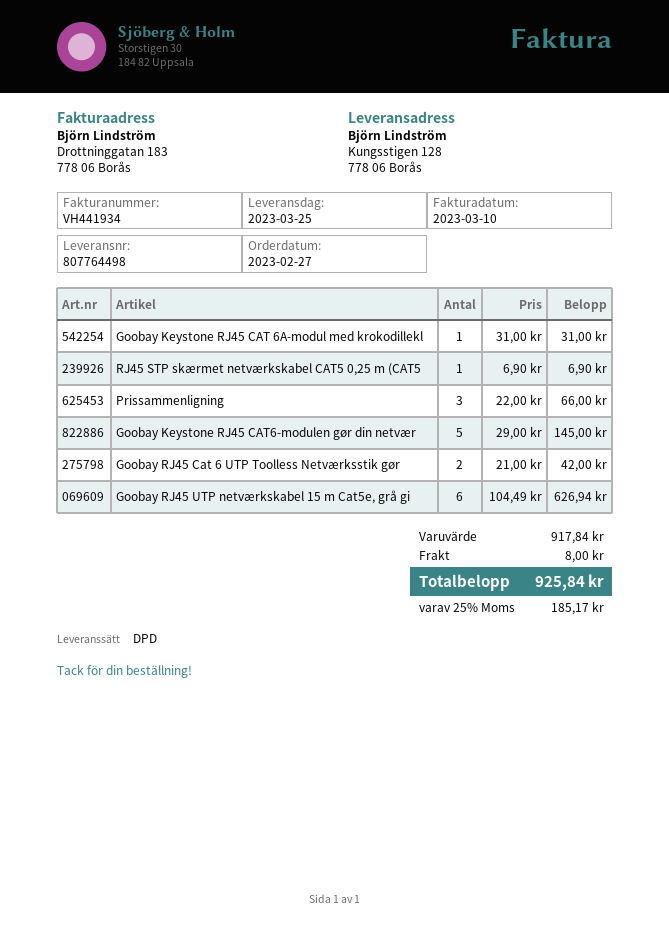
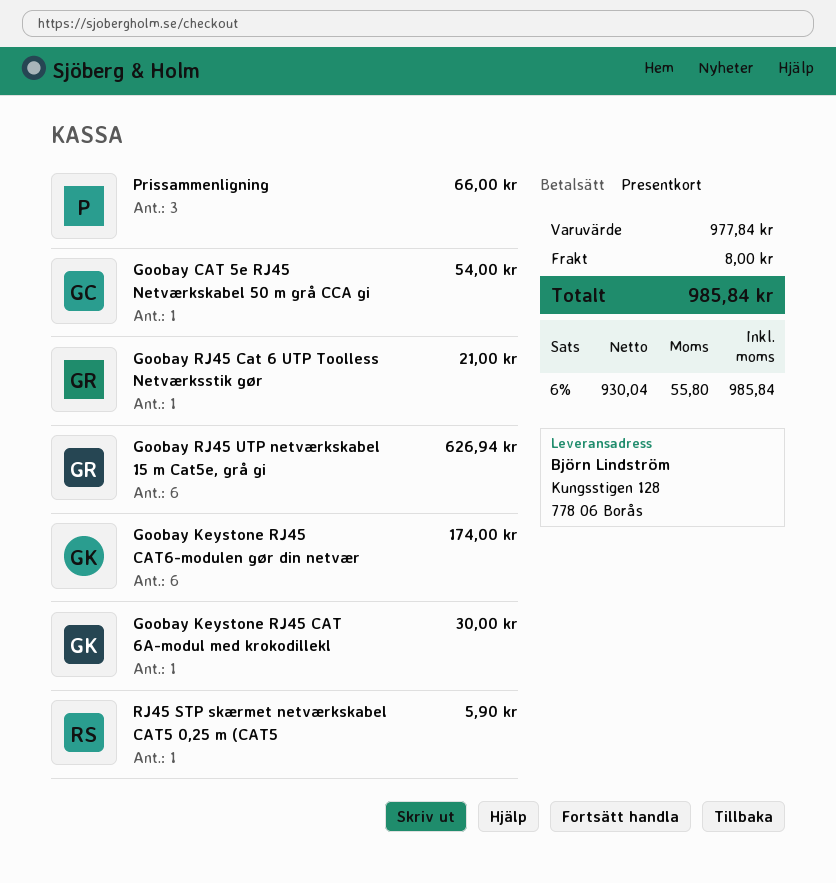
Goobay Keystone RJ45 CAT 6A-modul med krokodillekl: 1 for 31.00 -> 1 for 30.00
RJ45 STP skærmet netværkskabel CAT5 0,25 m (CAT5: 1 for 6.90 -> 1 for 5.90
Goobay Keystone RJ45 CAT6-modulen gør din netvær: 5 for 145.00 -> 6 for 174.00
Goobay RJ45 Cat 6 UTP Toolless Netværksstik gør: 2 for 42.00 -> 1 for 21.00
Goobay CAT 5e RJ45 Netværkskabel 50 m grå CCA gi: none -> 1 for 54.00
subtotal: 917.84 -> 977.84
tax: 25% = 185.17 -> 6% = 55.80
total: 925.84 -> 985.84

